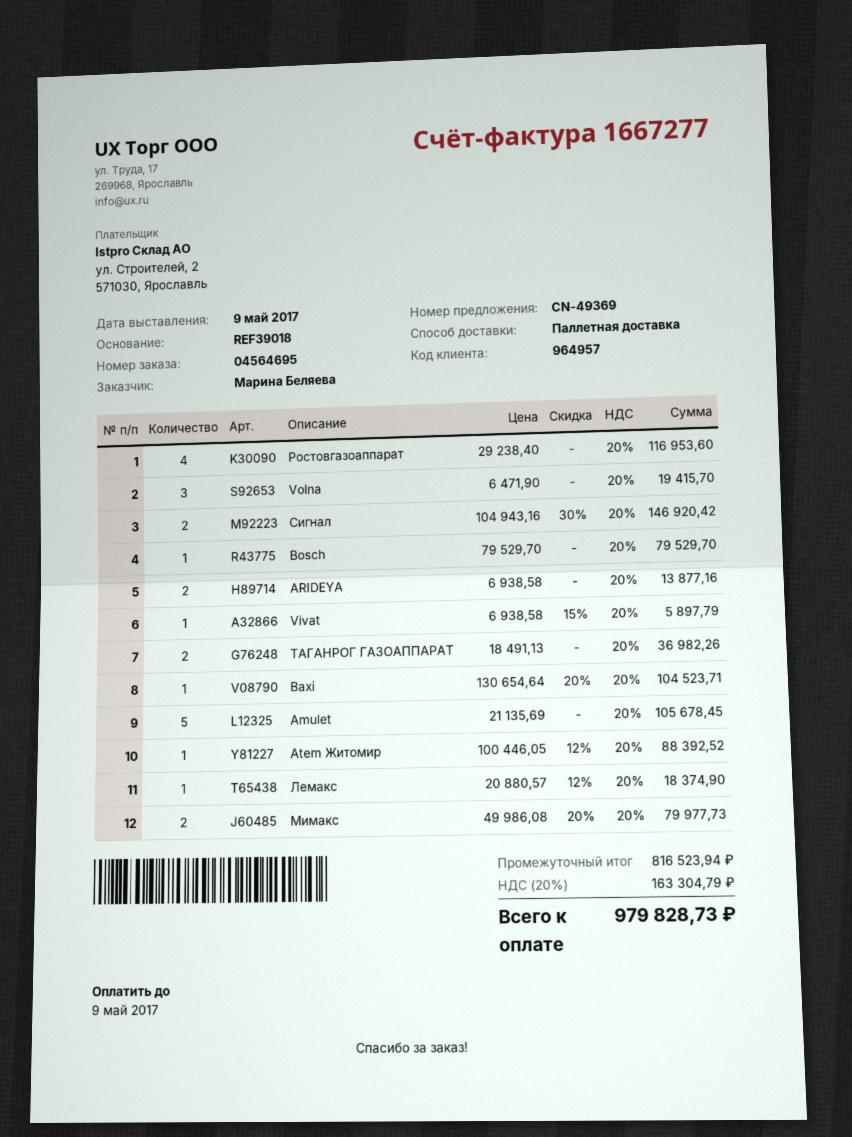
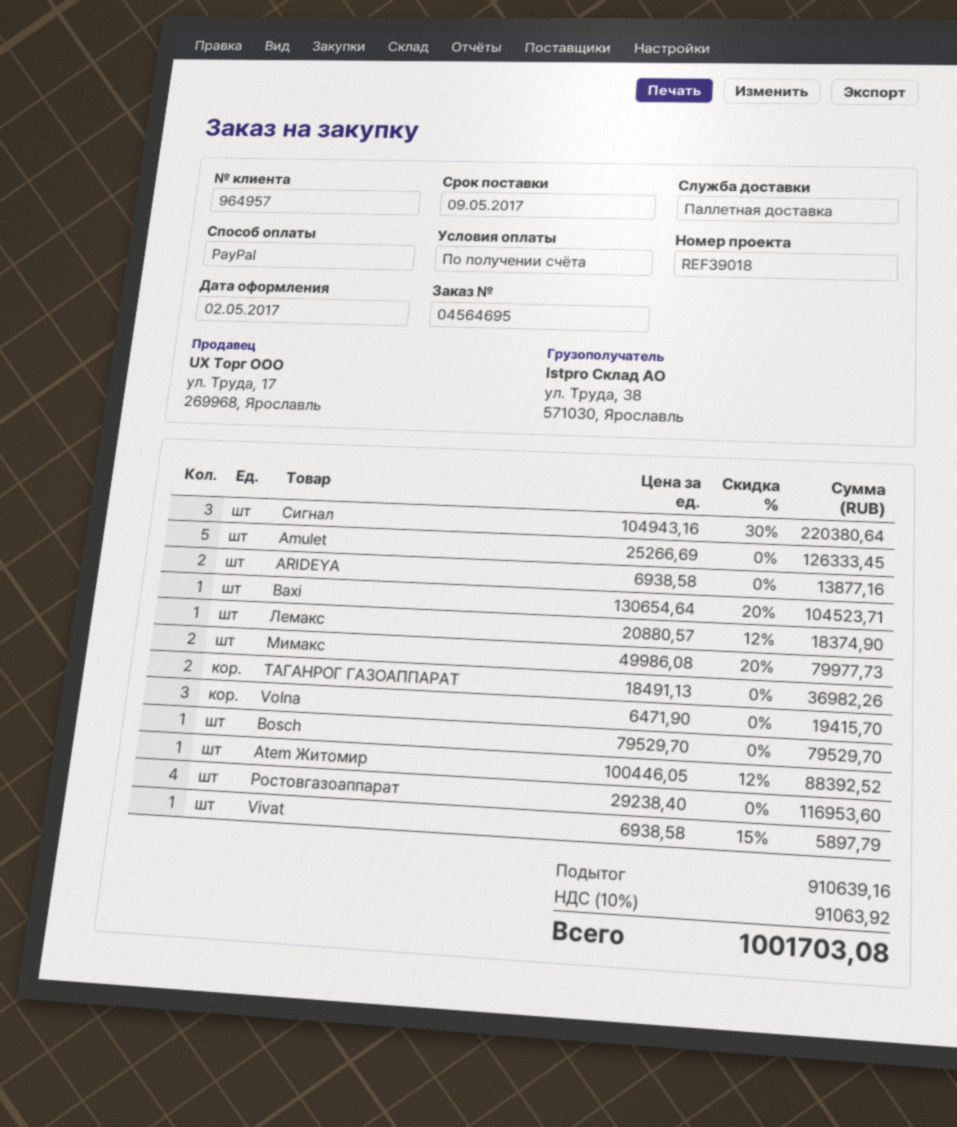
Сигнал: 2 x 104943.16 - 30% = 146920.42 -> 3 x 104943.16 - 30% = 220380.64
Amulet: 5 x 21135.69 = 105678.45 -> 5 x 25266.69 = 126333.45
subtotal: 816523.94 -> 910639.16
tax: 20% = 163304.79 -> 10% = 91063.92
total: 979828.73 -> 1001703.08

